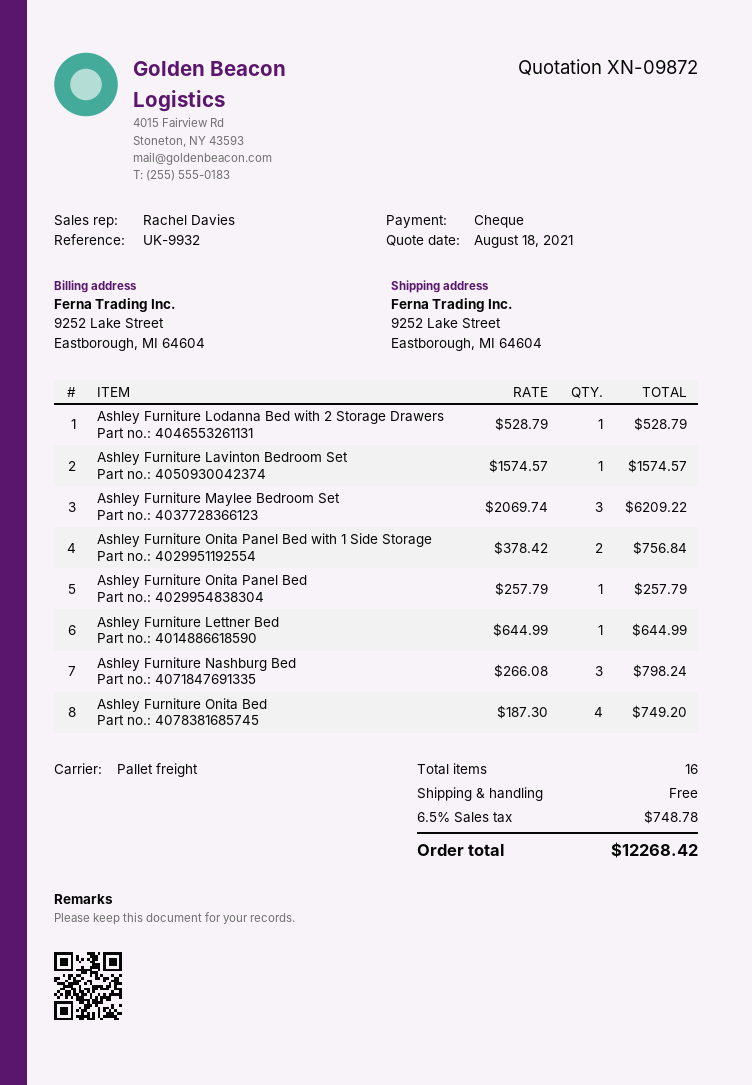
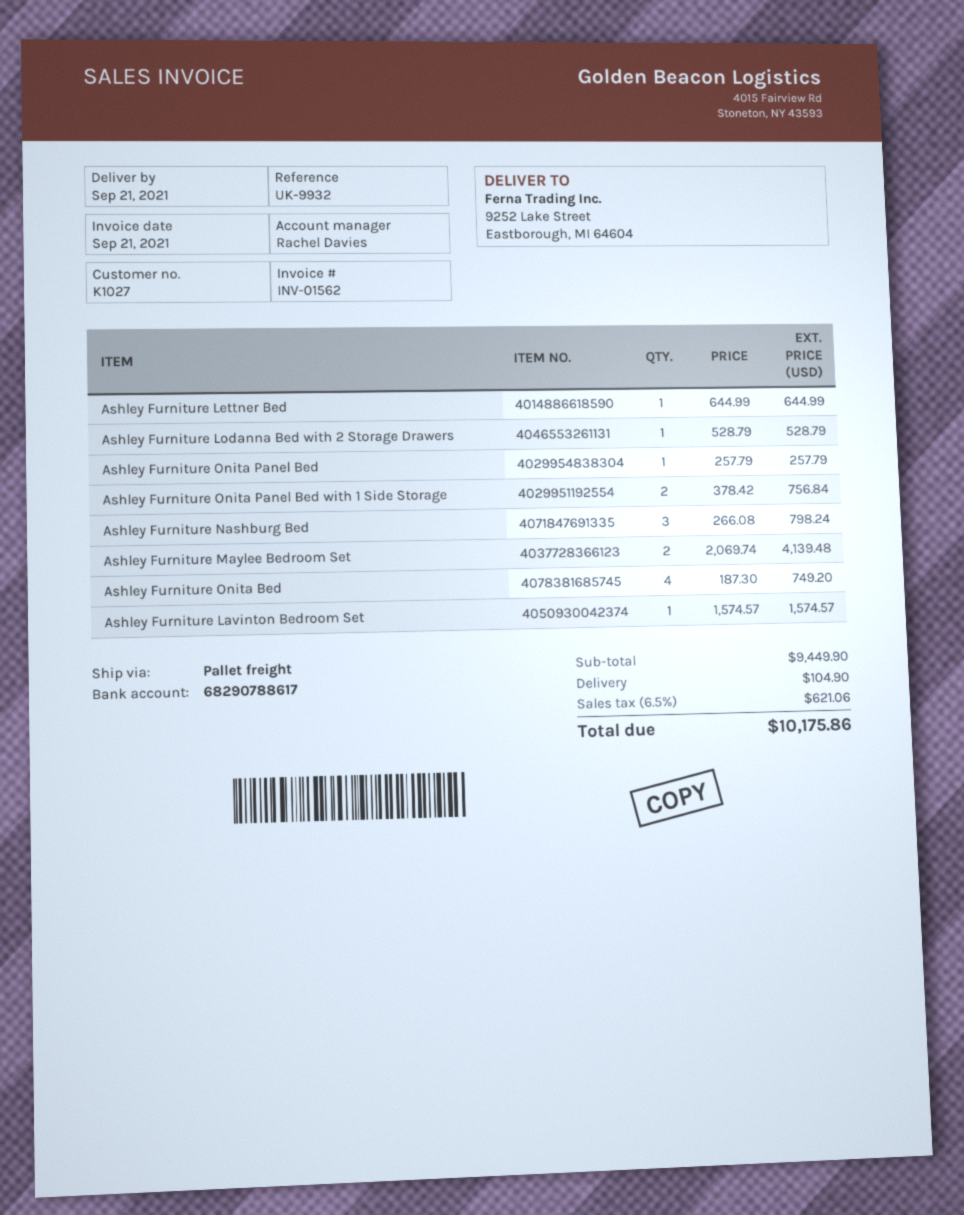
Ashley Furniture Maylee Bedroom Set: 3 x 2069.74 = 6209.22 -> 2 x 2069.74 = 4139.48
shipping: 0.00 -> 104.90
tax: 6.5% = 748.78 -> 6.5% = 621.06
total: 12268.42 -> 10175.86

